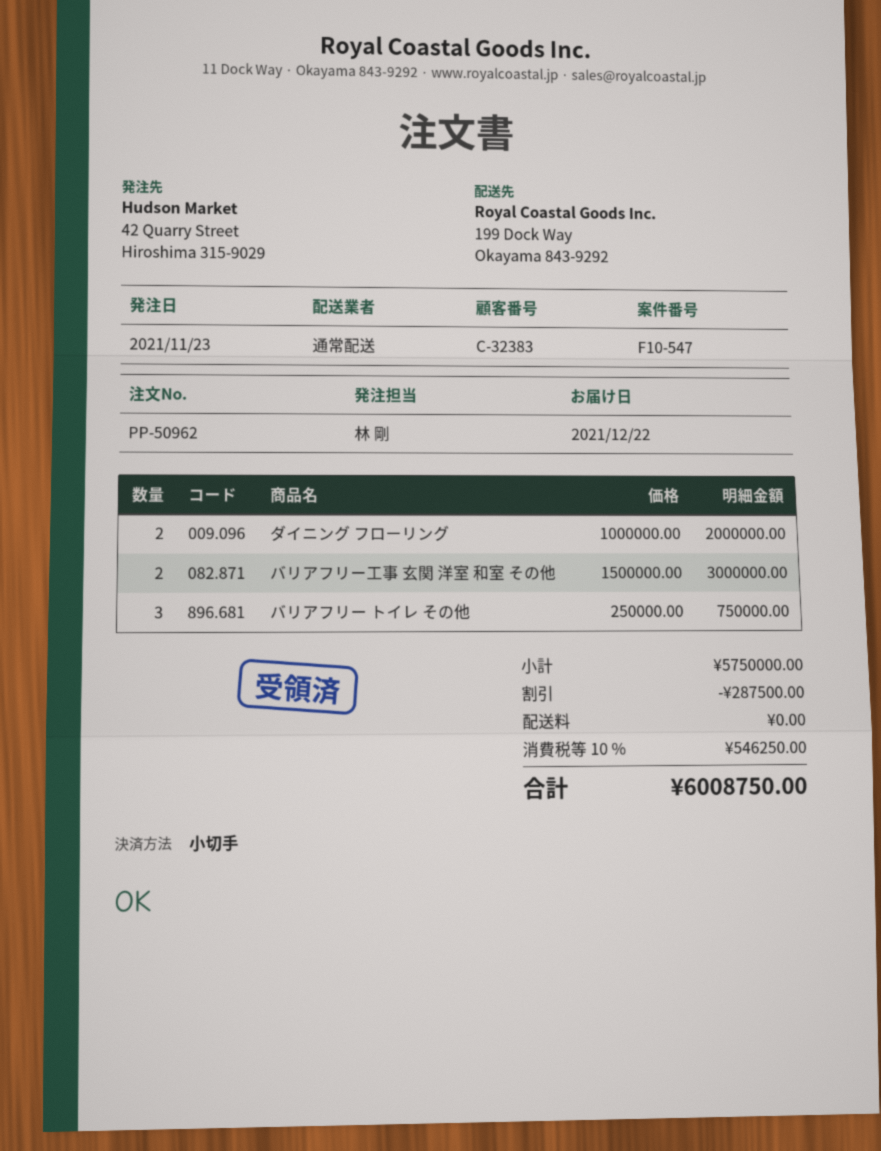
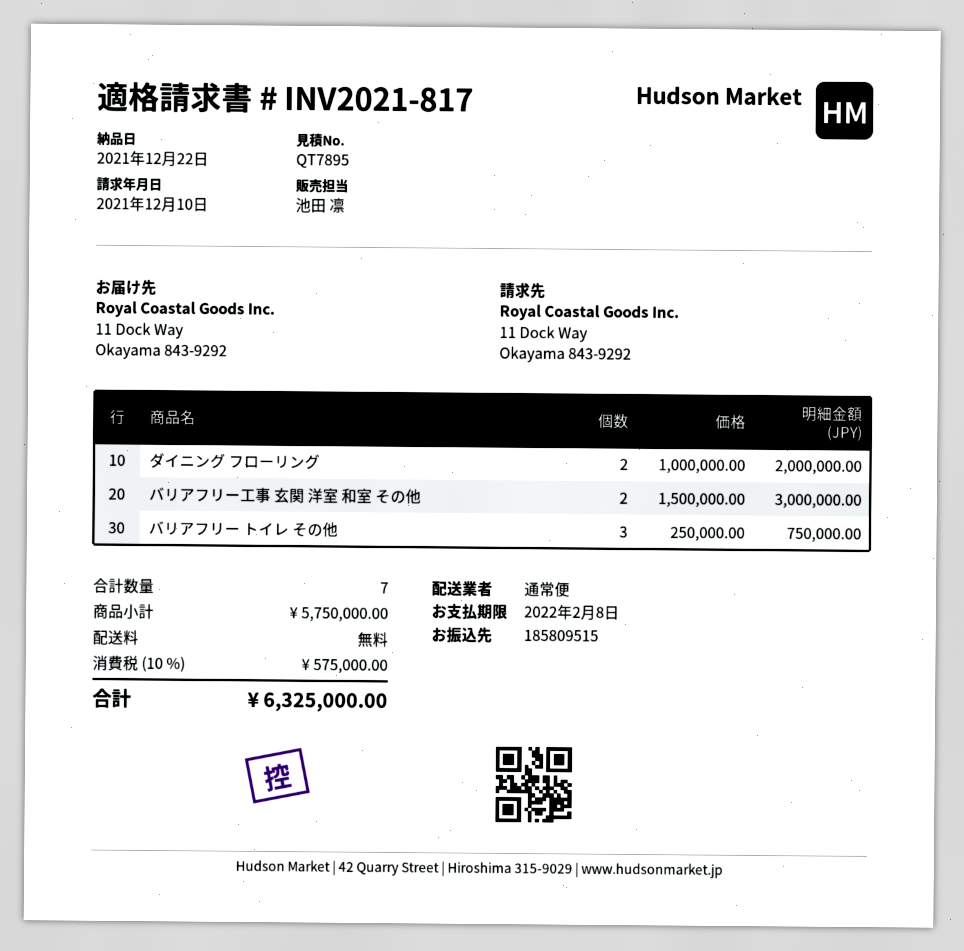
ship to: 199 Dock Way, Okayama 843-9292 -> 11 Dock Way, Okayama 843-9292
discount: 287500.00 -> none
tax: 10% = 546250.00 -> 10% = 575000.00
total: 6008750.00 -> 6325000.00

